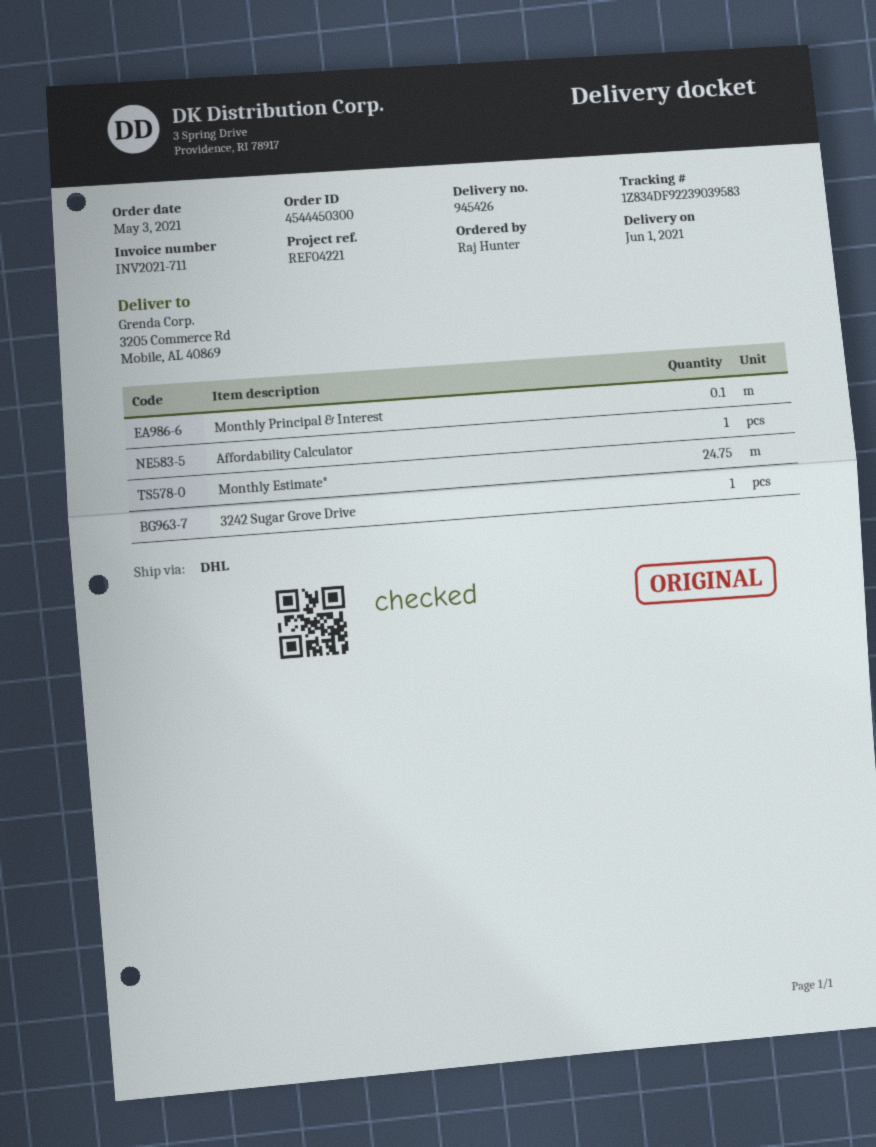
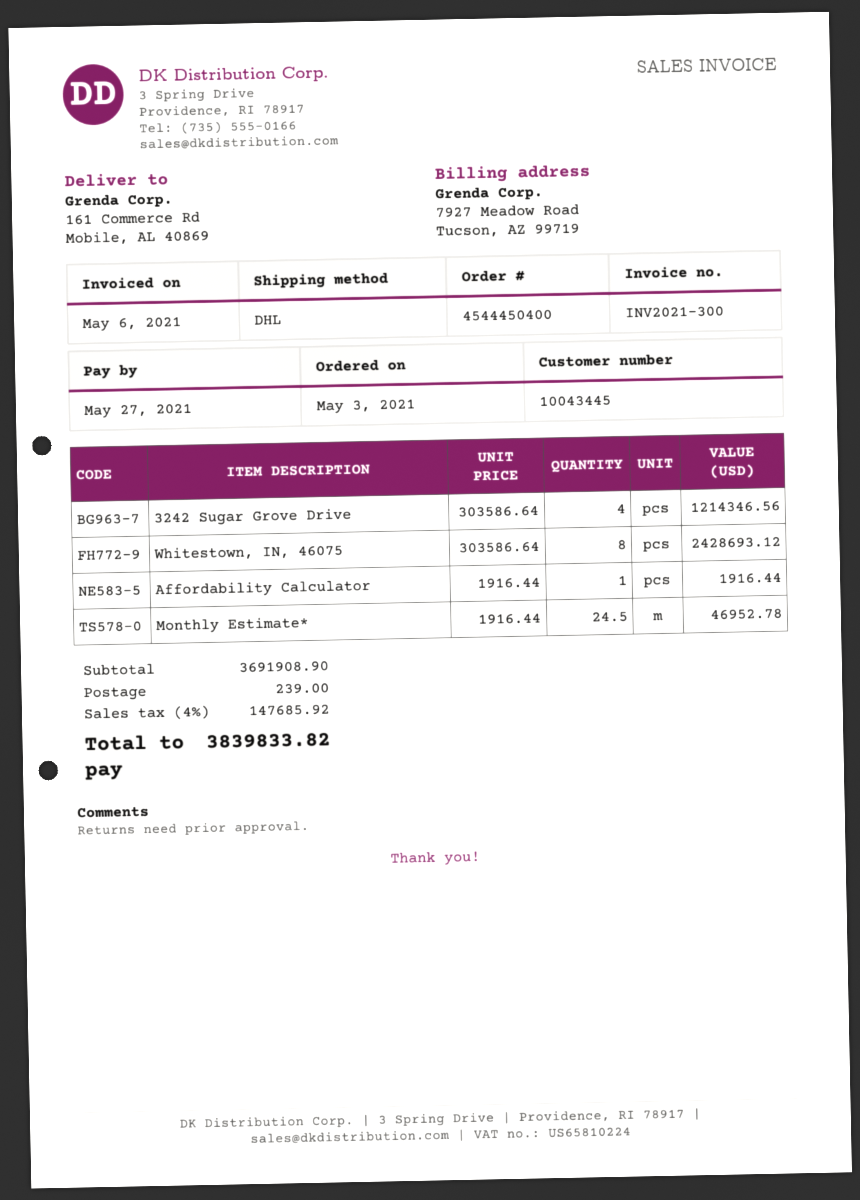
order number: 4544450300 -> 4544450400
invoice number: INV2021-711 -> INV2021-300
ship to: 3205 Commerce Rd, Mobile, AL 40869 -> 161 Commerce Rd, Mobile, AL 40869
Monthly Principal & Interest: 0.1 -> none
Monthly Estimate*: 24.75 -> 24.5
3242 Sugar Grove Drive: 1 -> 4
Whitestown, IN, 46075: none -> 8

